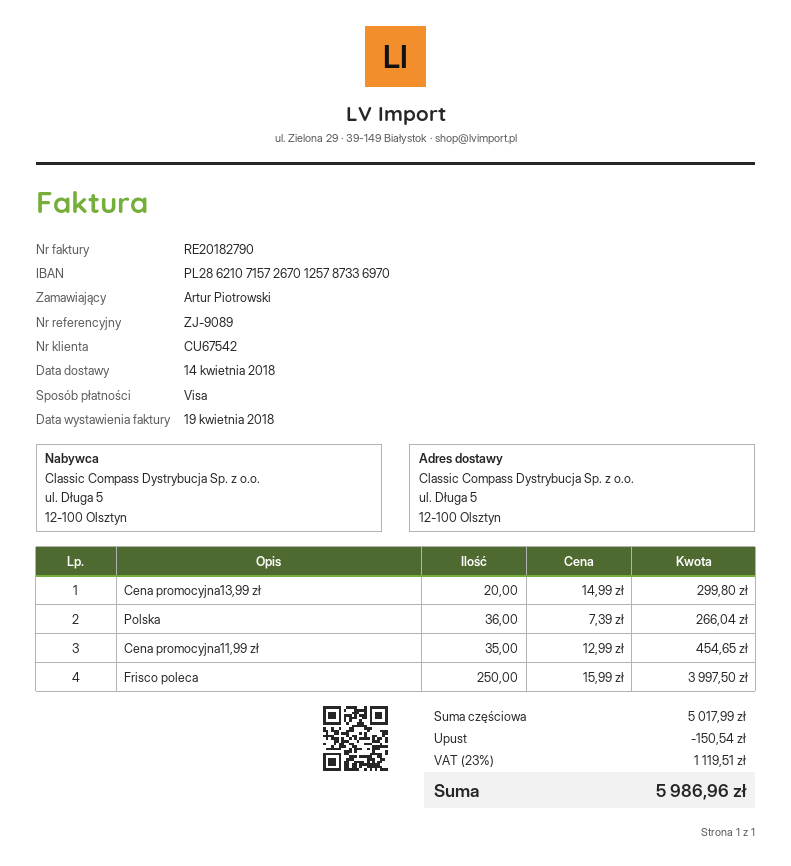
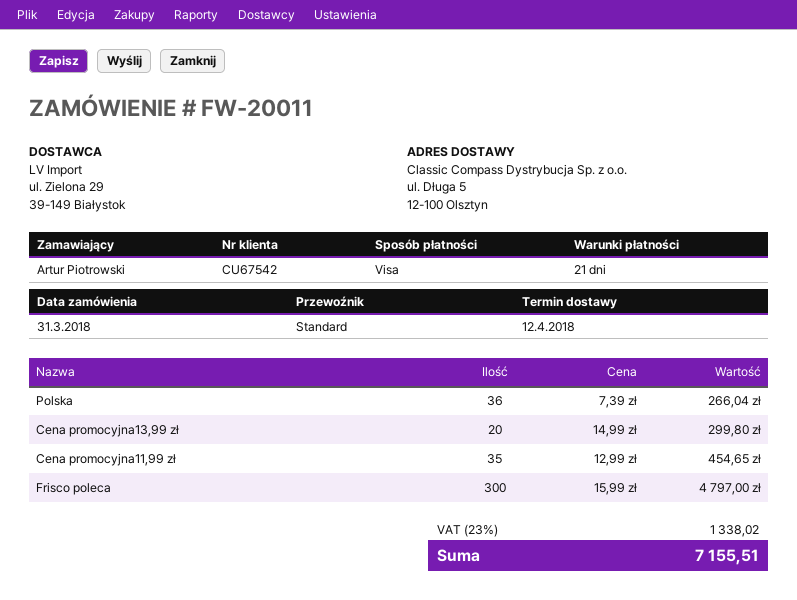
delivery date: 2018-04-14 -> 2018-04-12
Frisco poleca: 250 x 15.99 = 3997.50 -> 300 x 15.99 = 4797.00
discount: 150.54 -> none
tax: 23% = 1119.51 -> 23% = 1338.02
total: 5986.96 -> 7155.51

